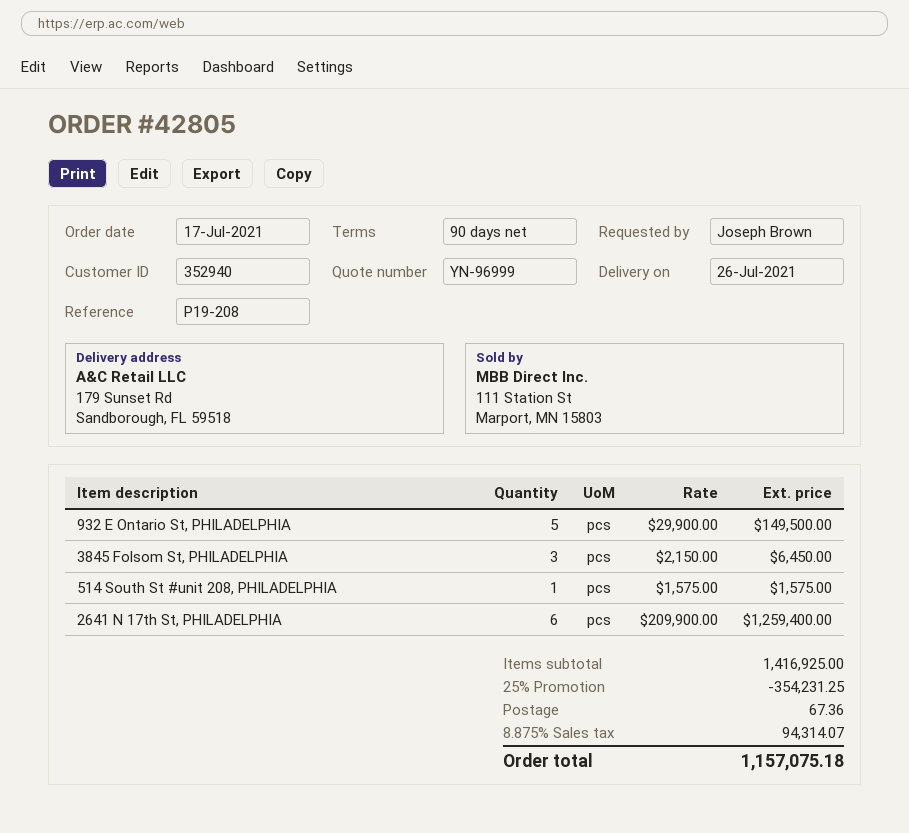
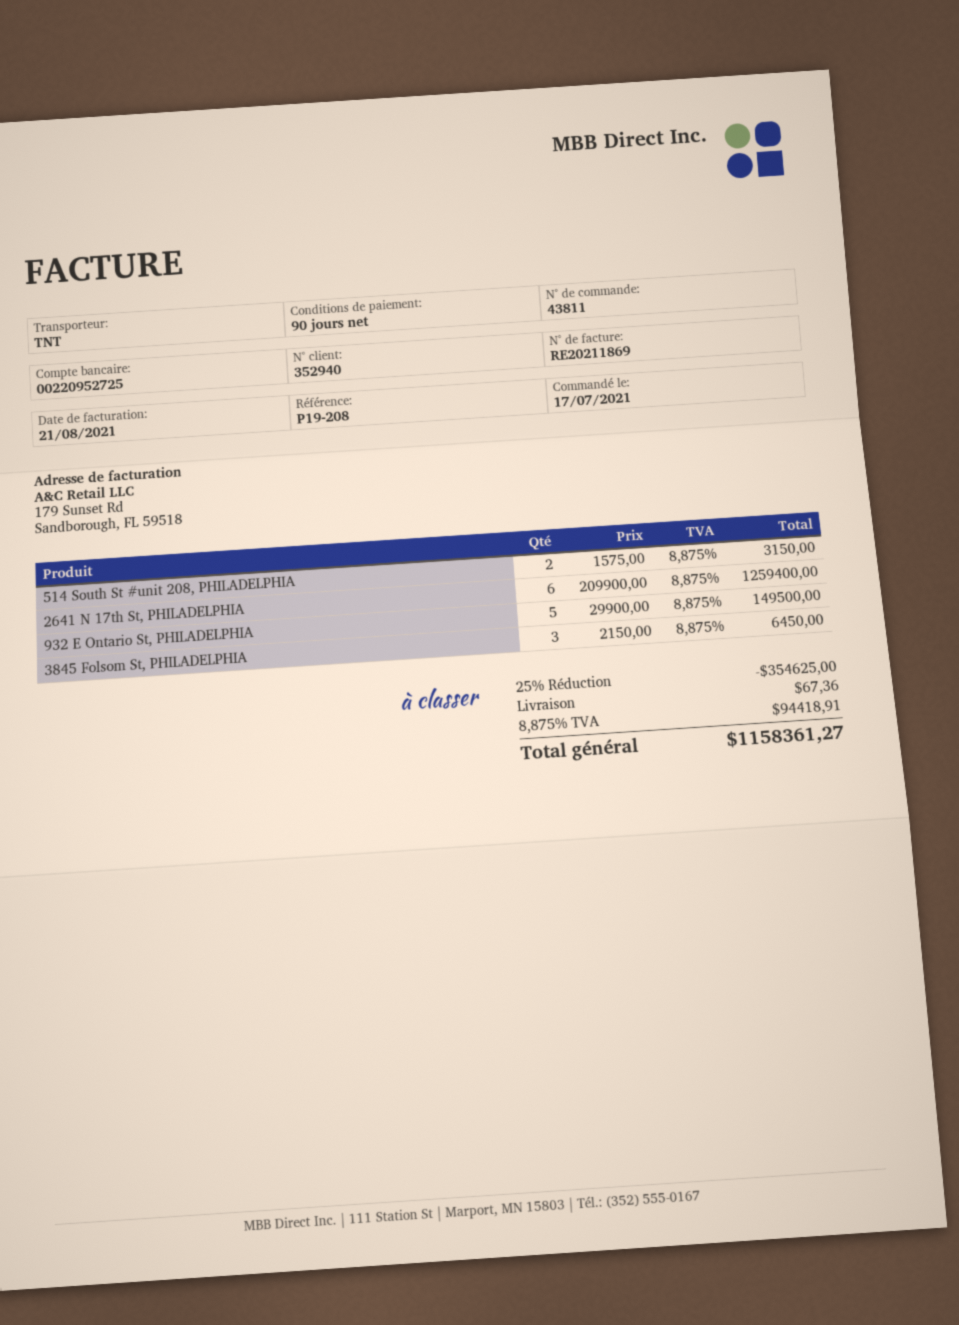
order number: 42805 -> 43811
514 South St #unit 208, PHILADELPHIA: 1 x 1575.00 = 1575.00 -> 2 x 1575.00 = 3150.00
discount: 25% = 354231.25 -> 25% = 354625.00
tax: 8.875% = 94314.07 -> 8.875% = 94418.91
total: 1157075.18 -> 1158361.27

